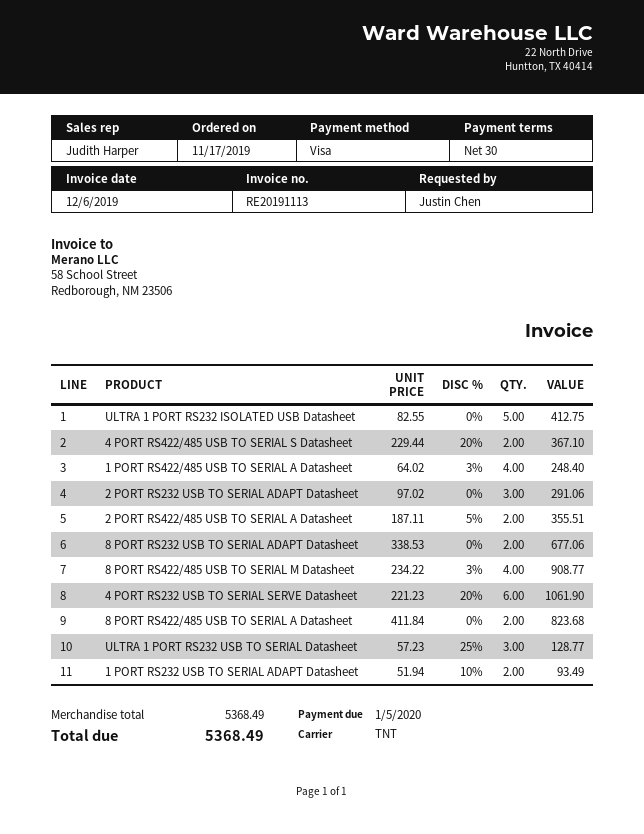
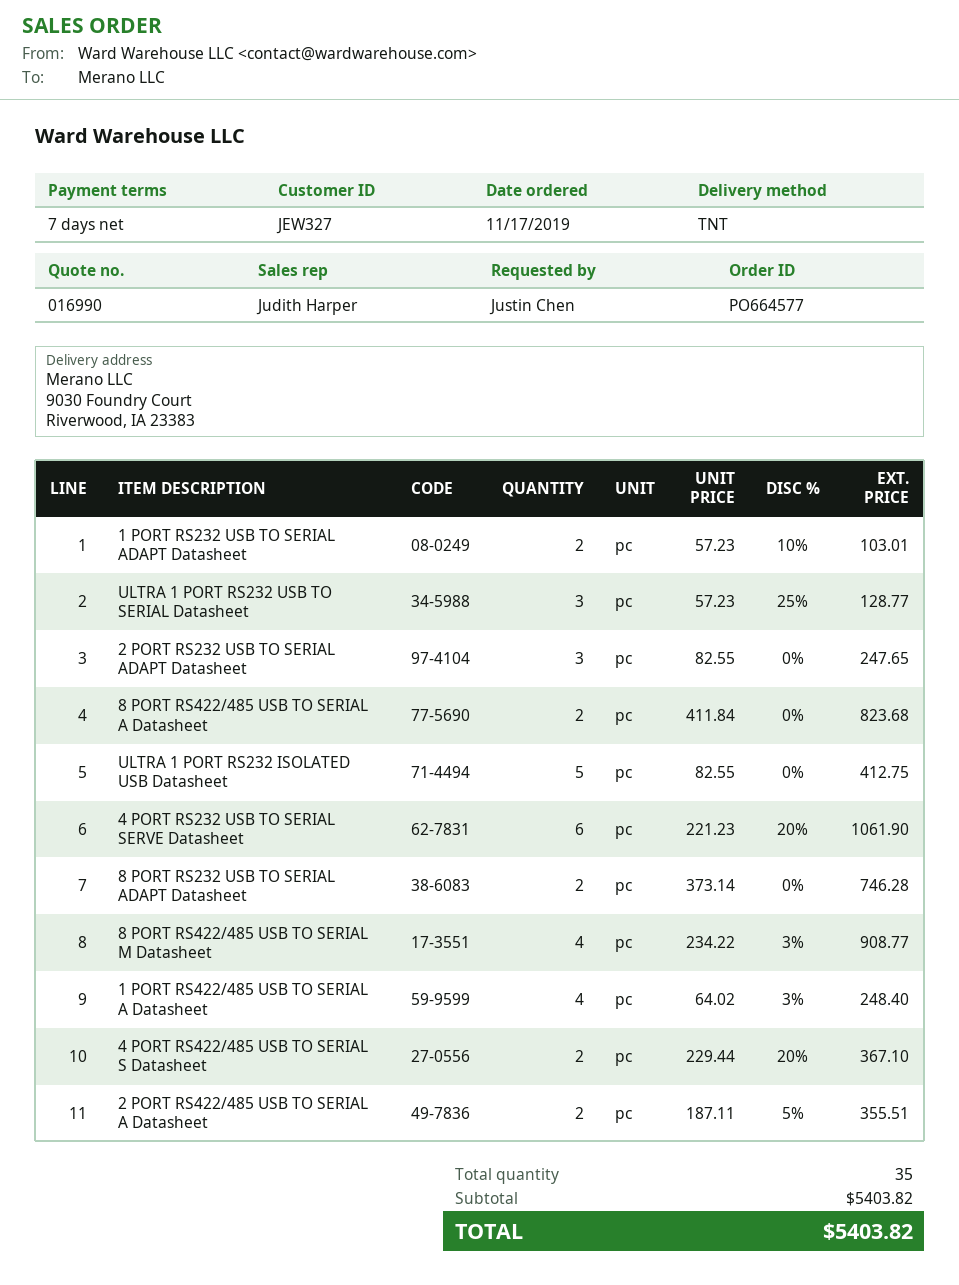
payment terms: 30 days -> 7 days
2 PORT RS232 USB TO SERIAL ADAPT Datasheet: 3 x 97.02 = 291.06 -> 3 x 82.55 = 247.65
8 PORT RS232 USB TO SERIAL ADAPT Datasheet: 2 x 338.53 = 677.06 -> 2 x 373.14 = 746.28
1 PORT RS232 USB TO SERIAL ADAPT Datasheet: 2 x 51.94 - 10% = 93.49 -> 2 x 57.23 - 10% = 103.01
subtotal: 5368.49 -> 5403.82
total: 5368.49 -> 5403.82

